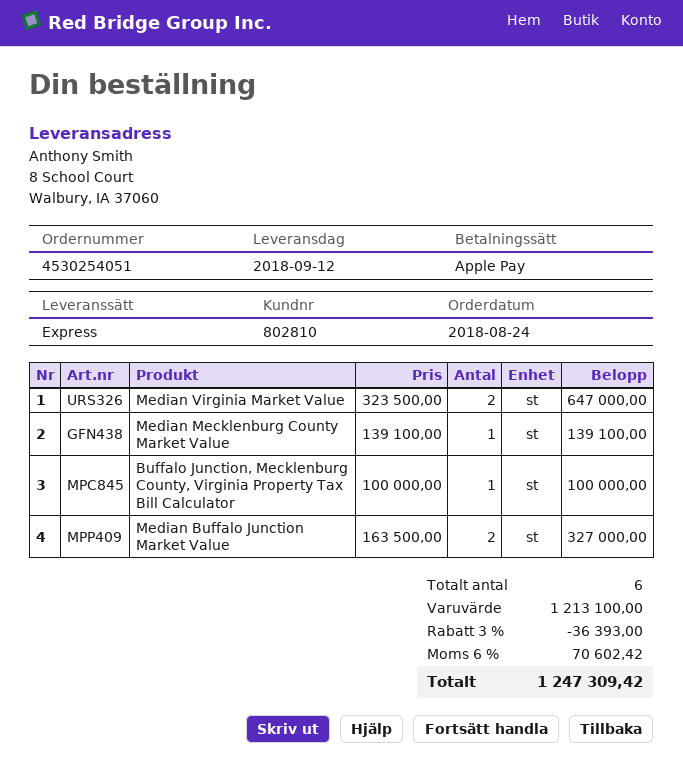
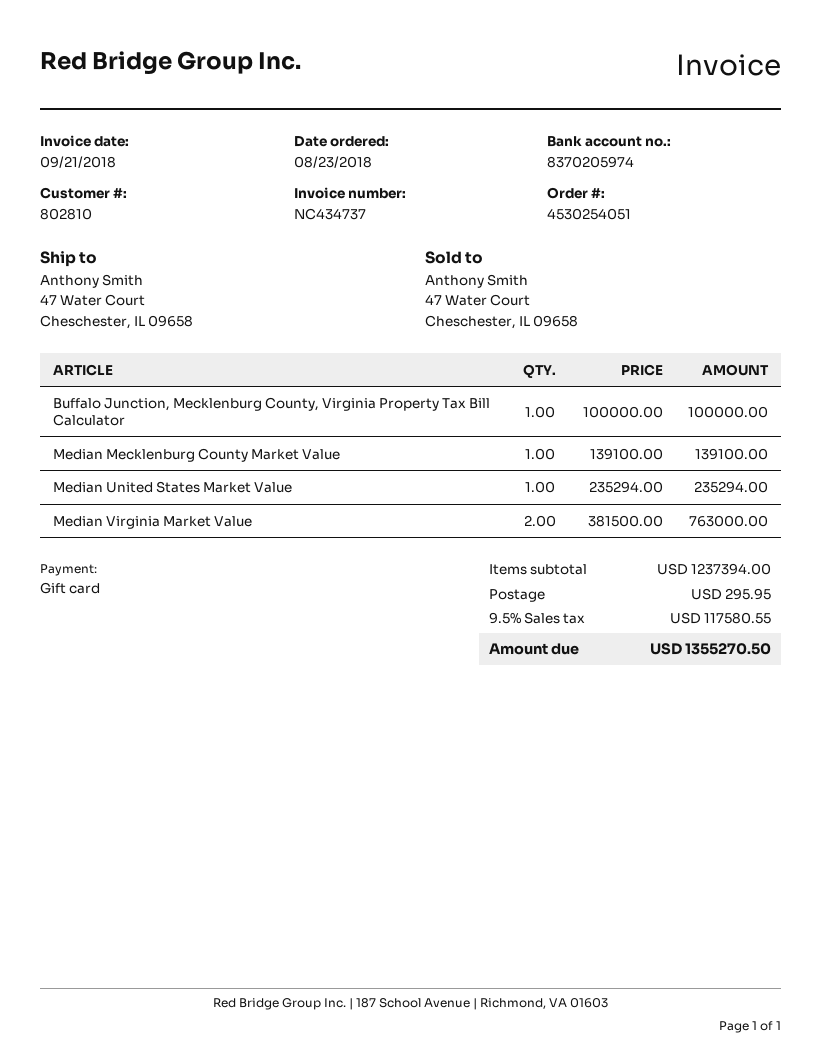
order date: 2018-08-24 -> 2018-08-23
payment method: Apple Pay -> gift card
ship to: 8 School Court, Walbury, IA 37060 -> 47 Water Court, Cheschester, IL 09658
Median Virginia Market Value: 2 x 323500.00 = 647000.00 -> 2 x 381500.00 = 763000.00
Median Buffalo Junction Market Value: 2 x 163500.00 = 327000.00 -> none
Median United States Market Value: none -> 1 x 235294.00 = 235294.00
subtotal: 1213100.00 -> 1237394.00
discount: 3% = 36393.00 -> none
shipping: none -> 295.95
tax: 6% = 70602.42 -> 9.5% = 117580.55
total: 1247309.42 -> 1355270.50

